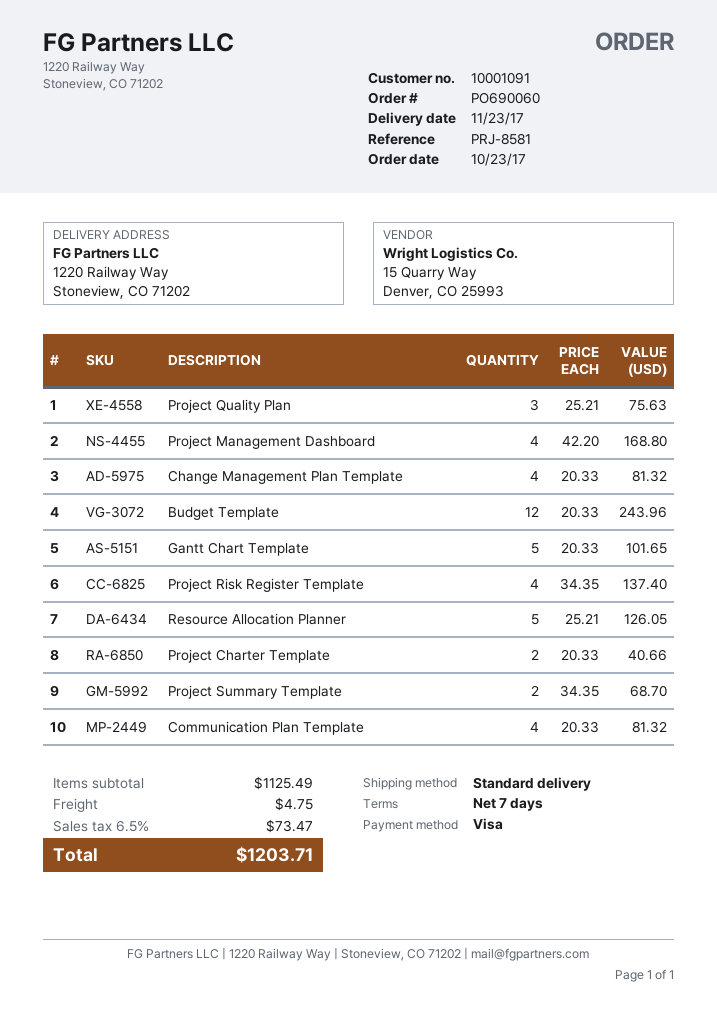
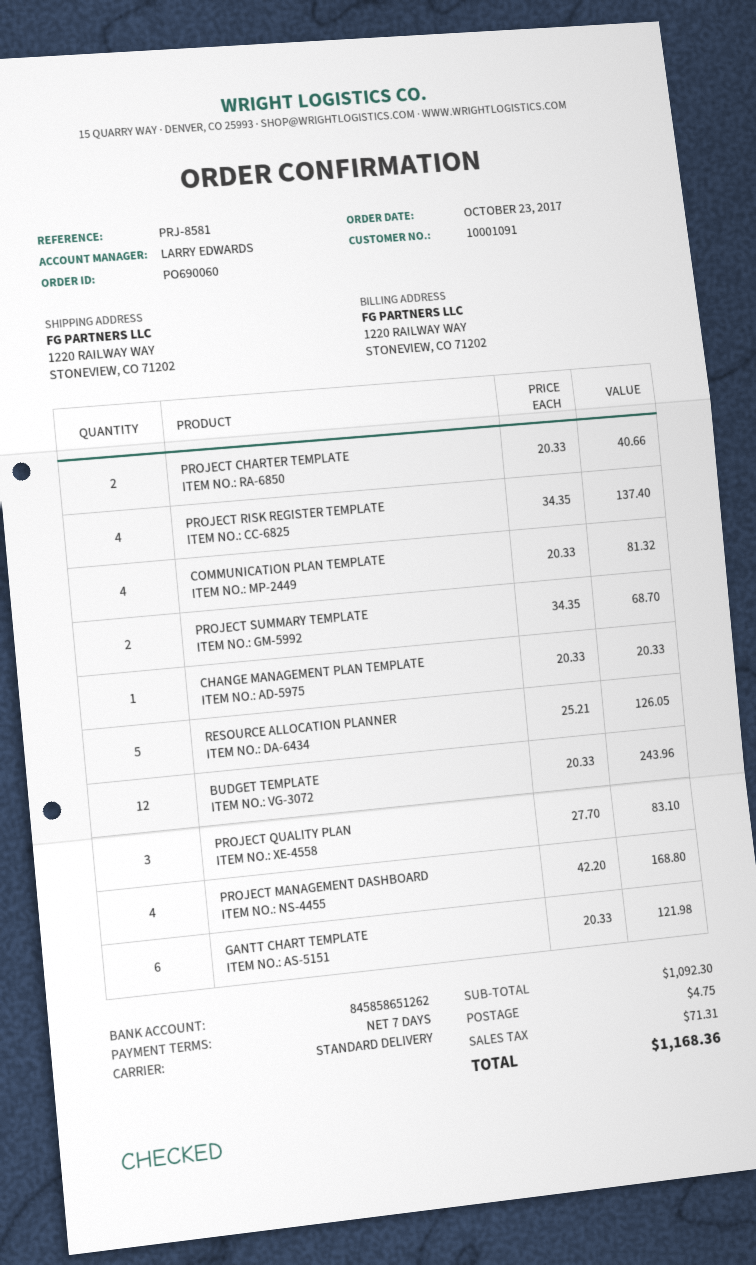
Project Quality Plan: 3 x 25.21 = 75.63 -> 3 x 27.70 = 83.10
Change Management Plan Template: 4 x 20.33 = 81.32 -> 1 x 20.33 = 20.33
Gantt Chart Template: 5 x 20.33 = 101.65 -> 6 x 20.33 = 121.98
subtotal: 1125.49 -> 1092.30
tax: 73.47 -> 71.31
total: 1203.71 -> 1168.36

